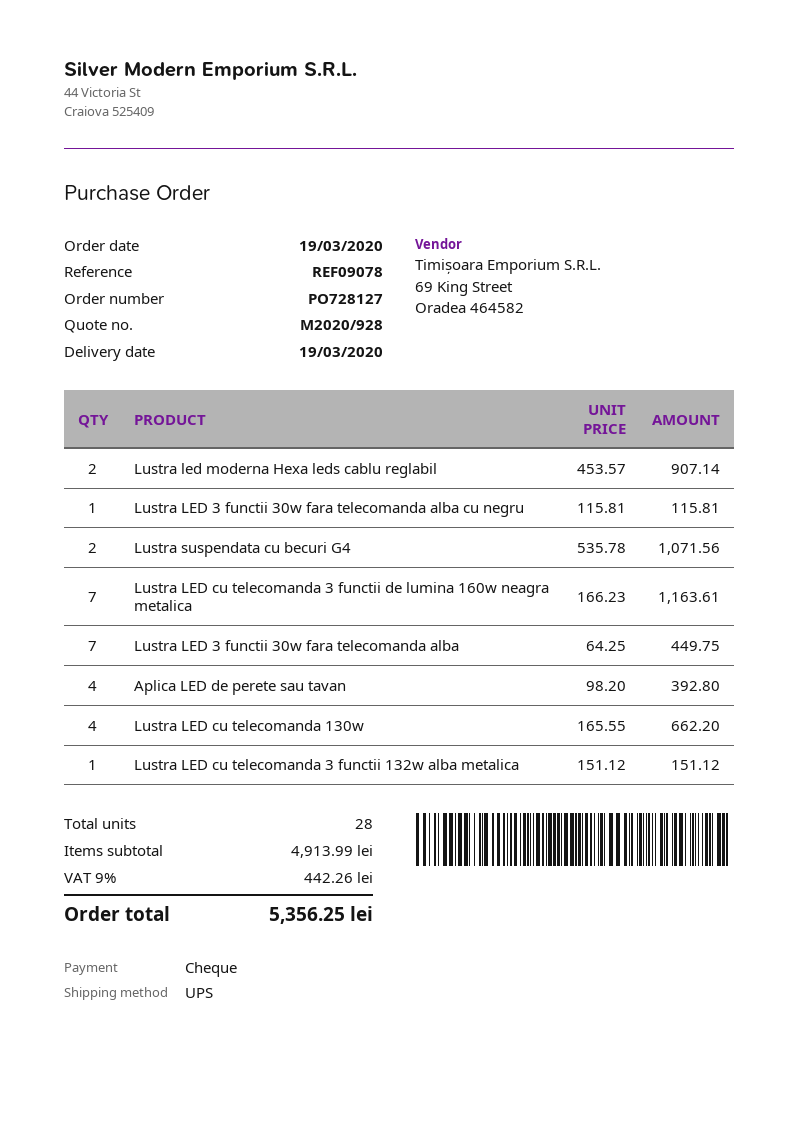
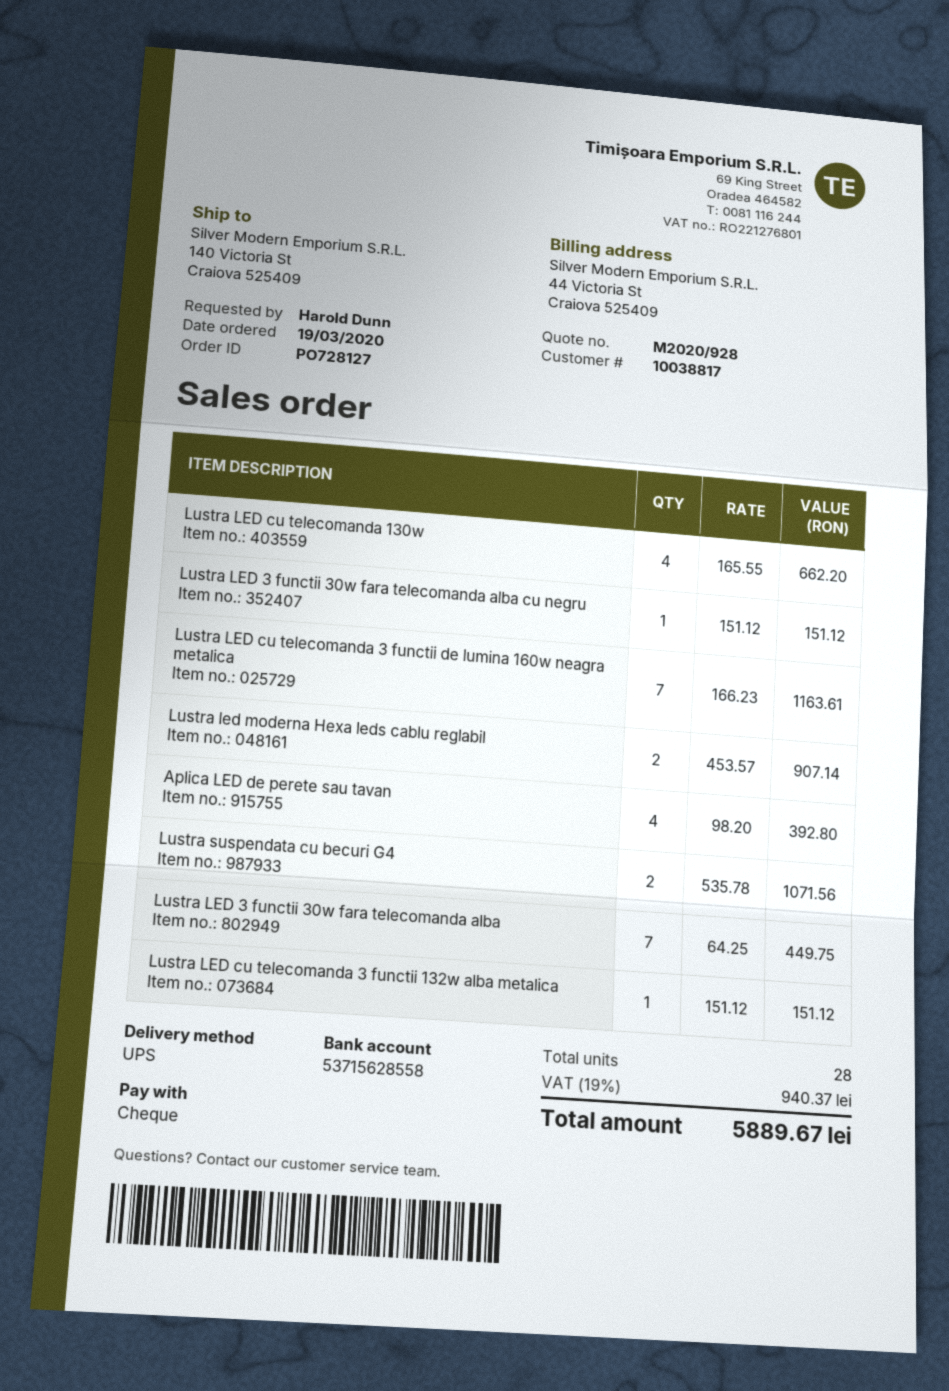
Lustra LED 3 functii 30w fara telecomanda alba cu negru: 1 x 115.81 = 115.81 -> 1 x 151.12 = 151.12
tax: 9% = 442.26 -> 19% = 940.37
total: 5356.25 -> 5889.67

